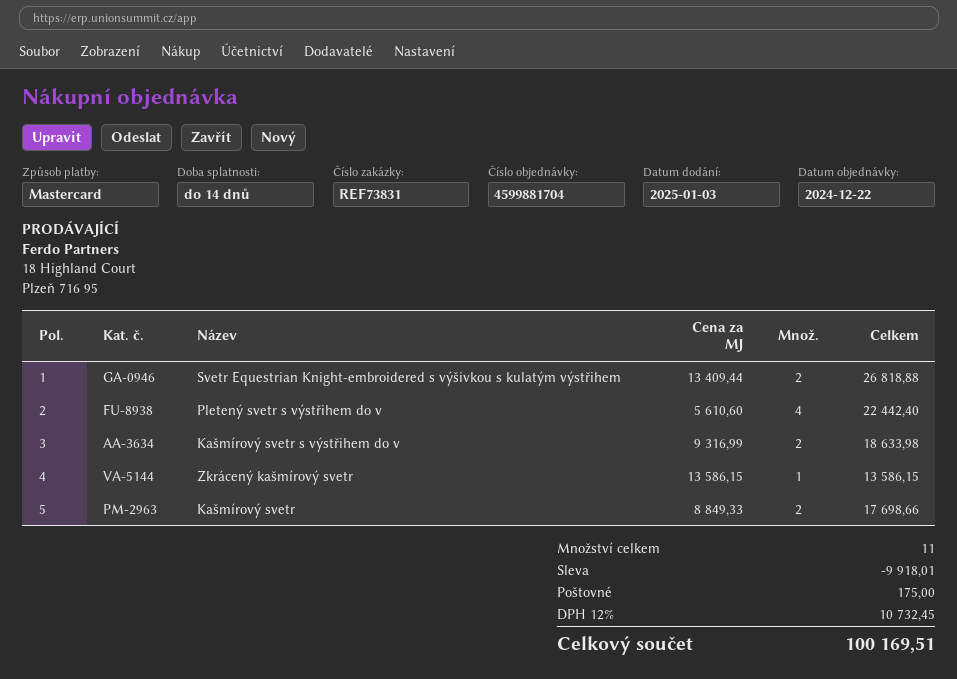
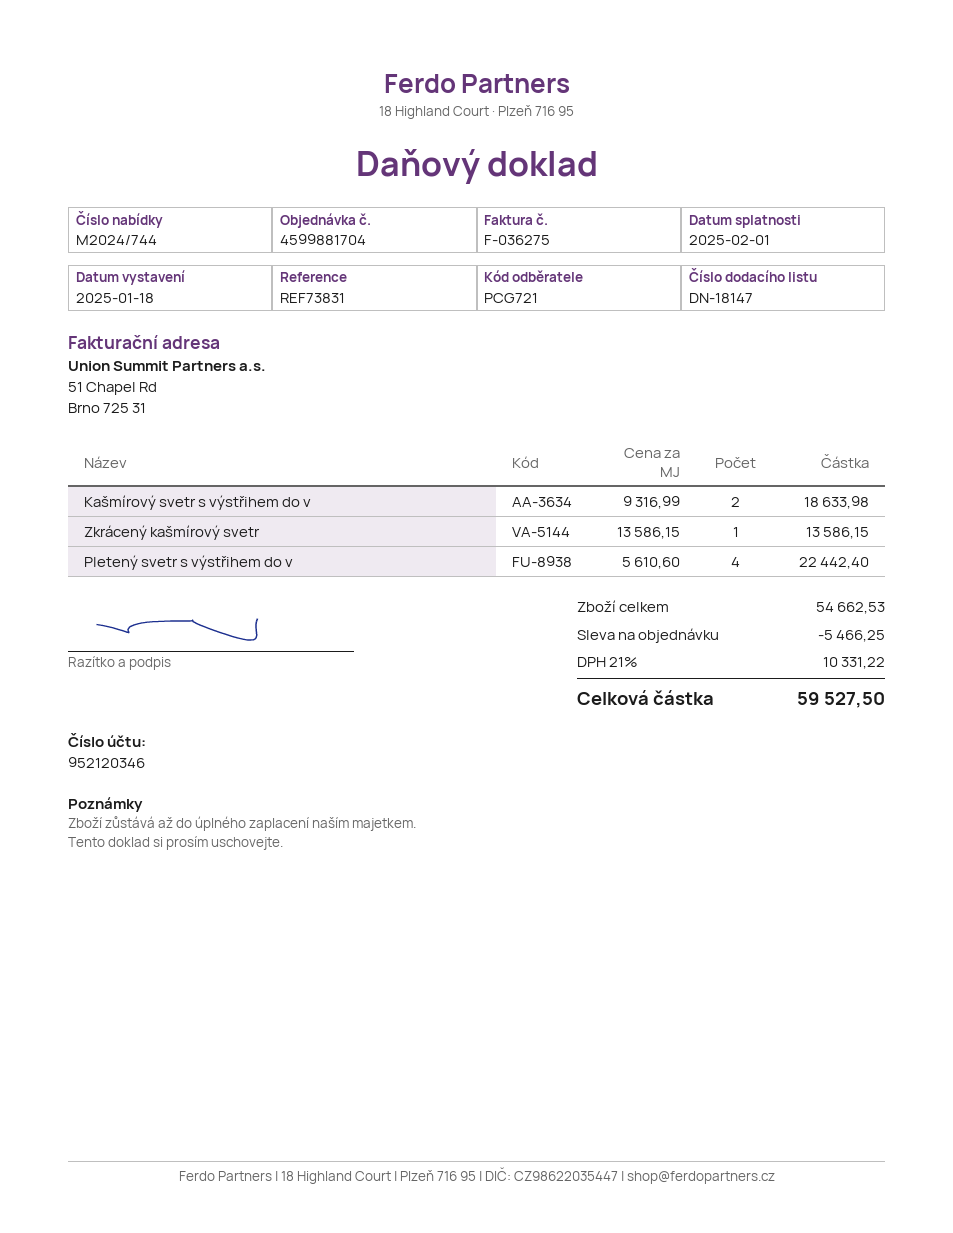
Svetr Equestrian Knight-embroidered s výšivkou s kulatým výstřihem: 2 x 13409.44 = 26818.88 -> none
Kašmírový svetr: 2 x 8849.33 = 17698.66 -> none
discount: 9918.01 -> 5466.25
shipping: 175.00 -> none
tax: 12% = 10732.45 -> 21% = 10331.22
total: 100169.51 -> 59527.50

